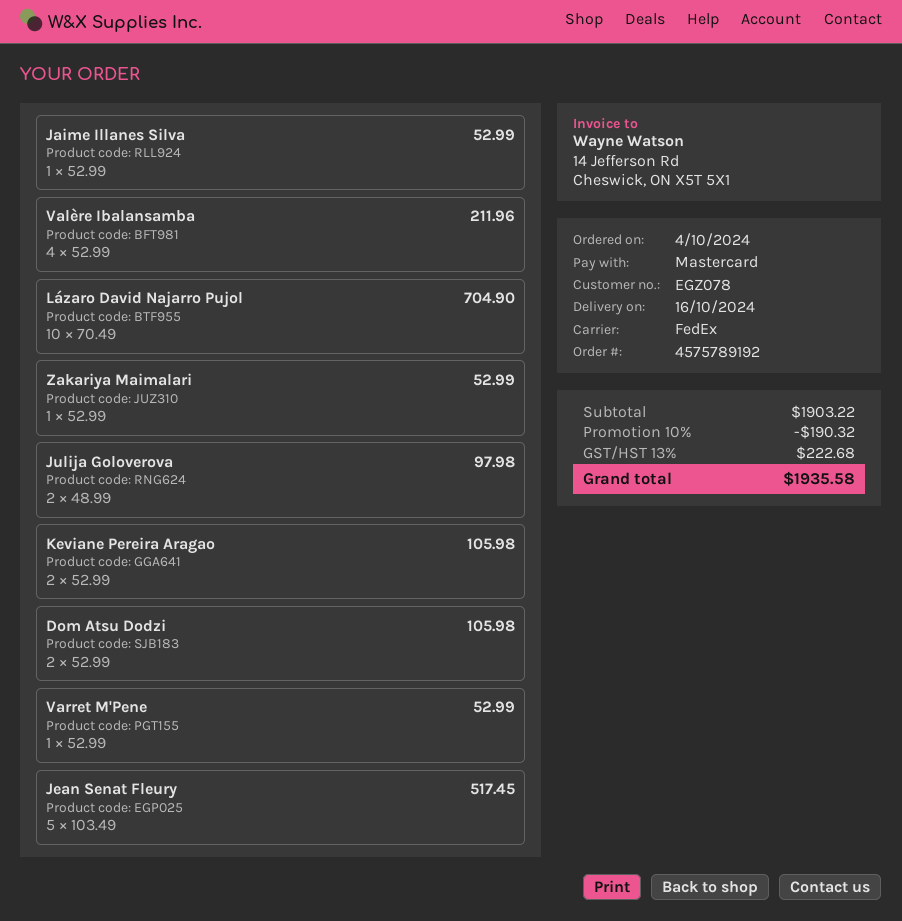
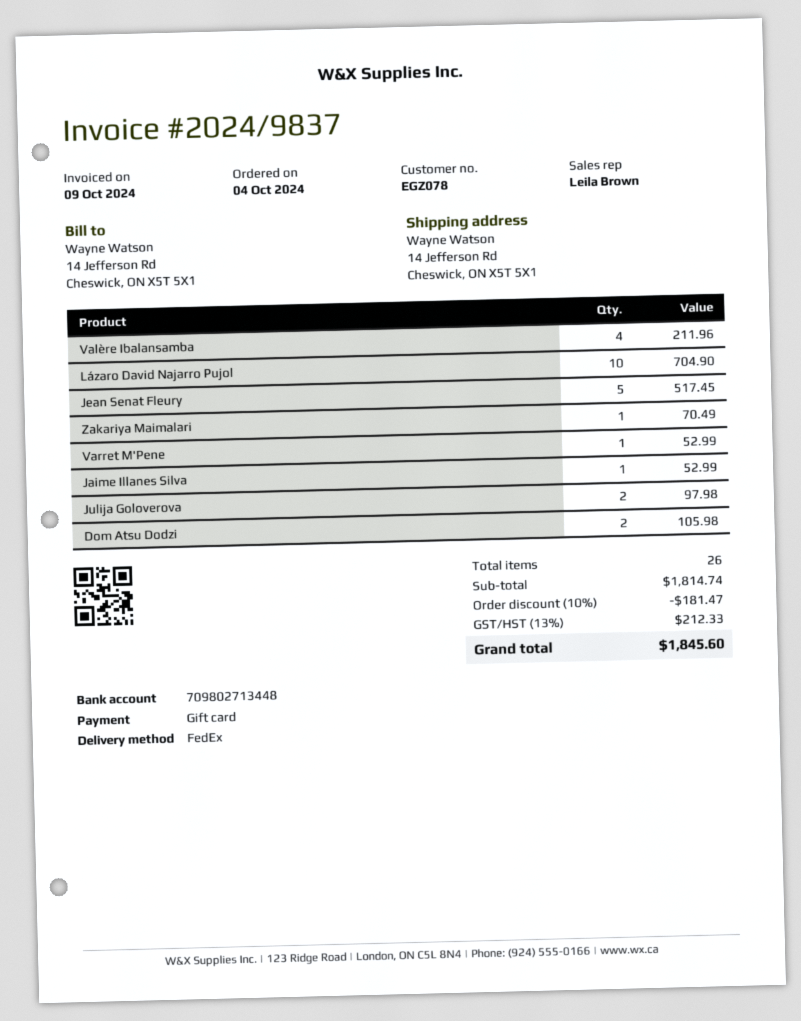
payment method: Mastercard -> gift card
Zakariya Maimalari: 1 for 52.99 -> 1 for 70.49
Keviane Pereira Aragao: 2 for 105.98 -> none
subtotal: 1903.22 -> 1814.74
discount: 10% = 190.32 -> 10% = 181.47
tax: 13% = 222.68 -> 13% = 212.33
total: 1935.58 -> 1845.60

